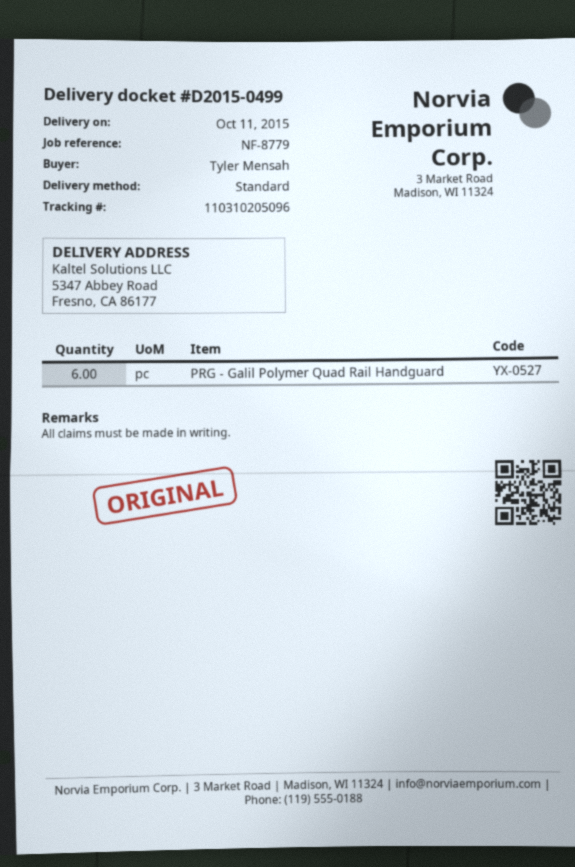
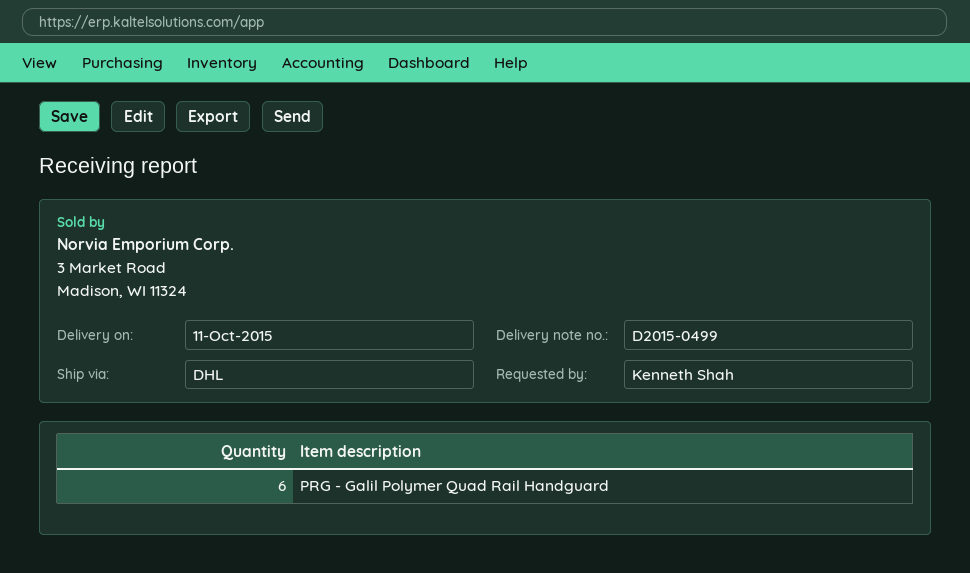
ordered by: Tyler Mensah -> Kenneth Shah
shipping method: standard -> DHL

